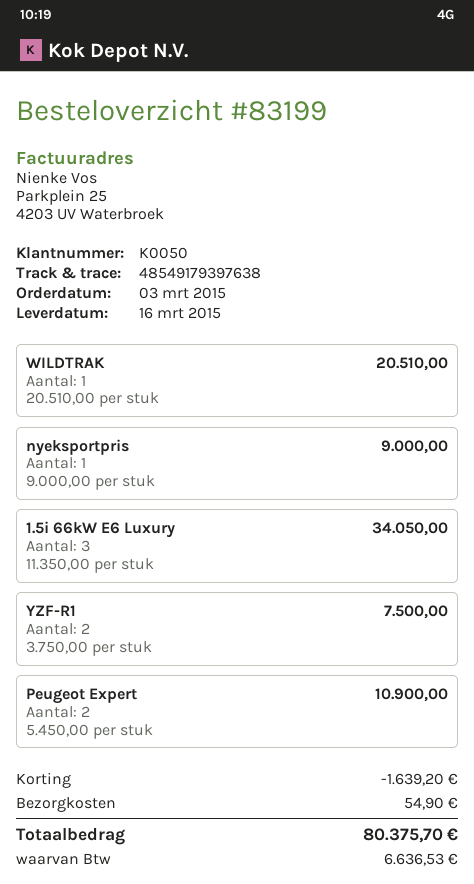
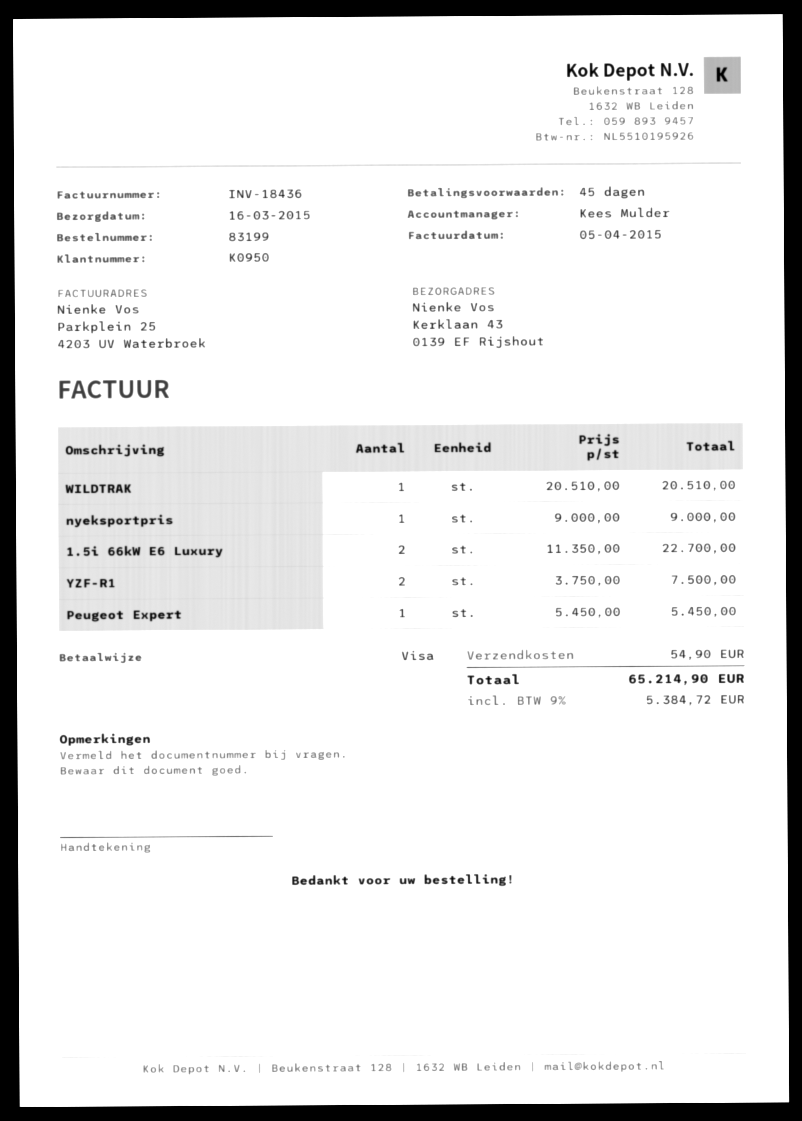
customer number: K0050 -> K0950
1.5i 66kW E6 Luxury: 3 x 11350.00 = 34050.00 -> 2 x 11350.00 = 22700.00
Peugeot Expert: 2 x 5450.00 = 10900.00 -> 1 x 5450.00 = 5450.00
discount: 1639.20 -> none
tax: 6636.53 -> 5384.72
total: 80375.70 -> 65214.90

